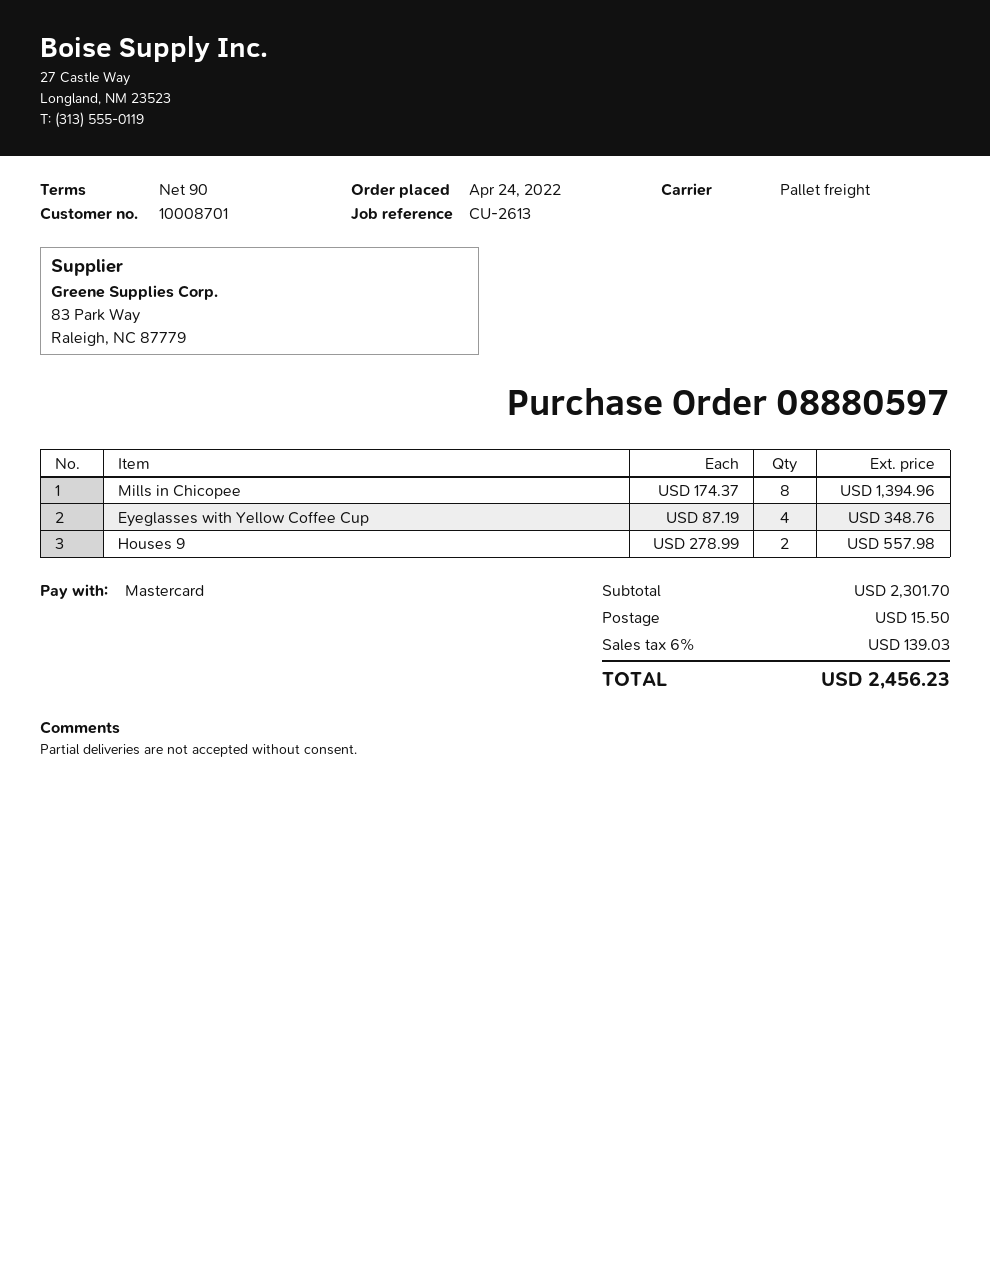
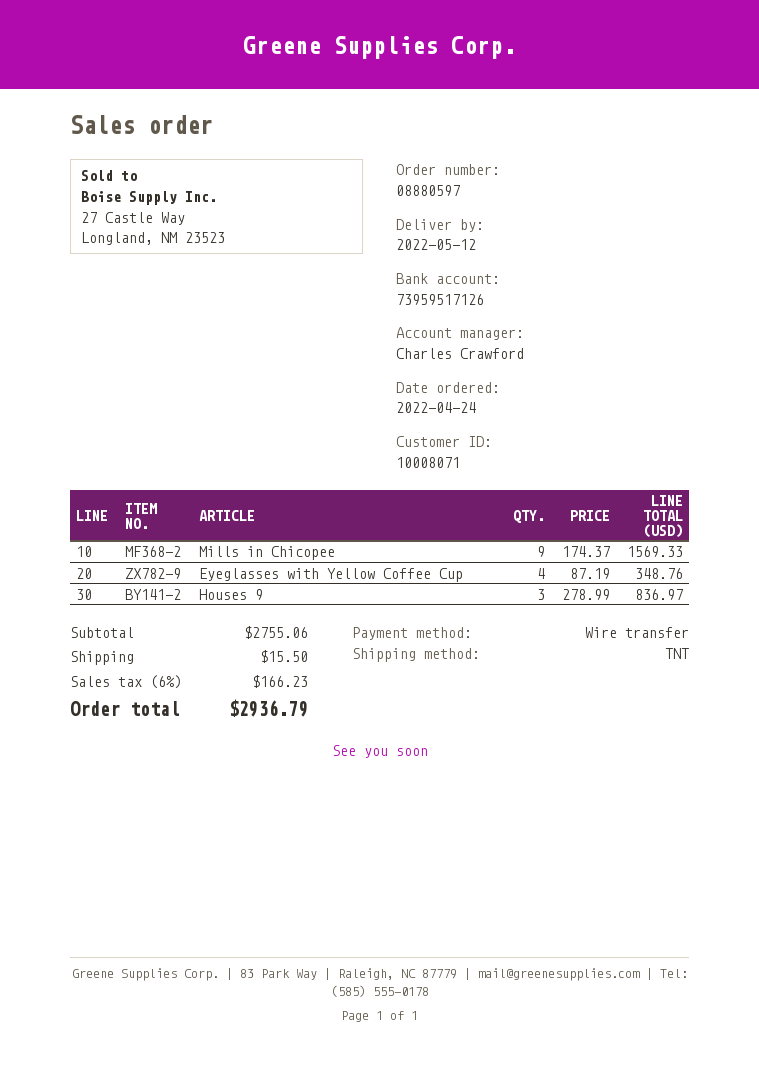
customer number: 10008701 -> 10008071
payment method: Mastercard -> bank transfer
shipping method: pallet freight -> TNT
Mills in Chicopee: 8 x 174.37 = 1394.96 -> 9 x 174.37 = 1569.33
Houses 9: 2 x 278.99 = 557.98 -> 3 x 278.99 = 836.97
subtotal: 2301.70 -> 2755.06
tax: 6% = 139.03 -> 6% = 166.23
total: 2456.23 -> 2936.79

